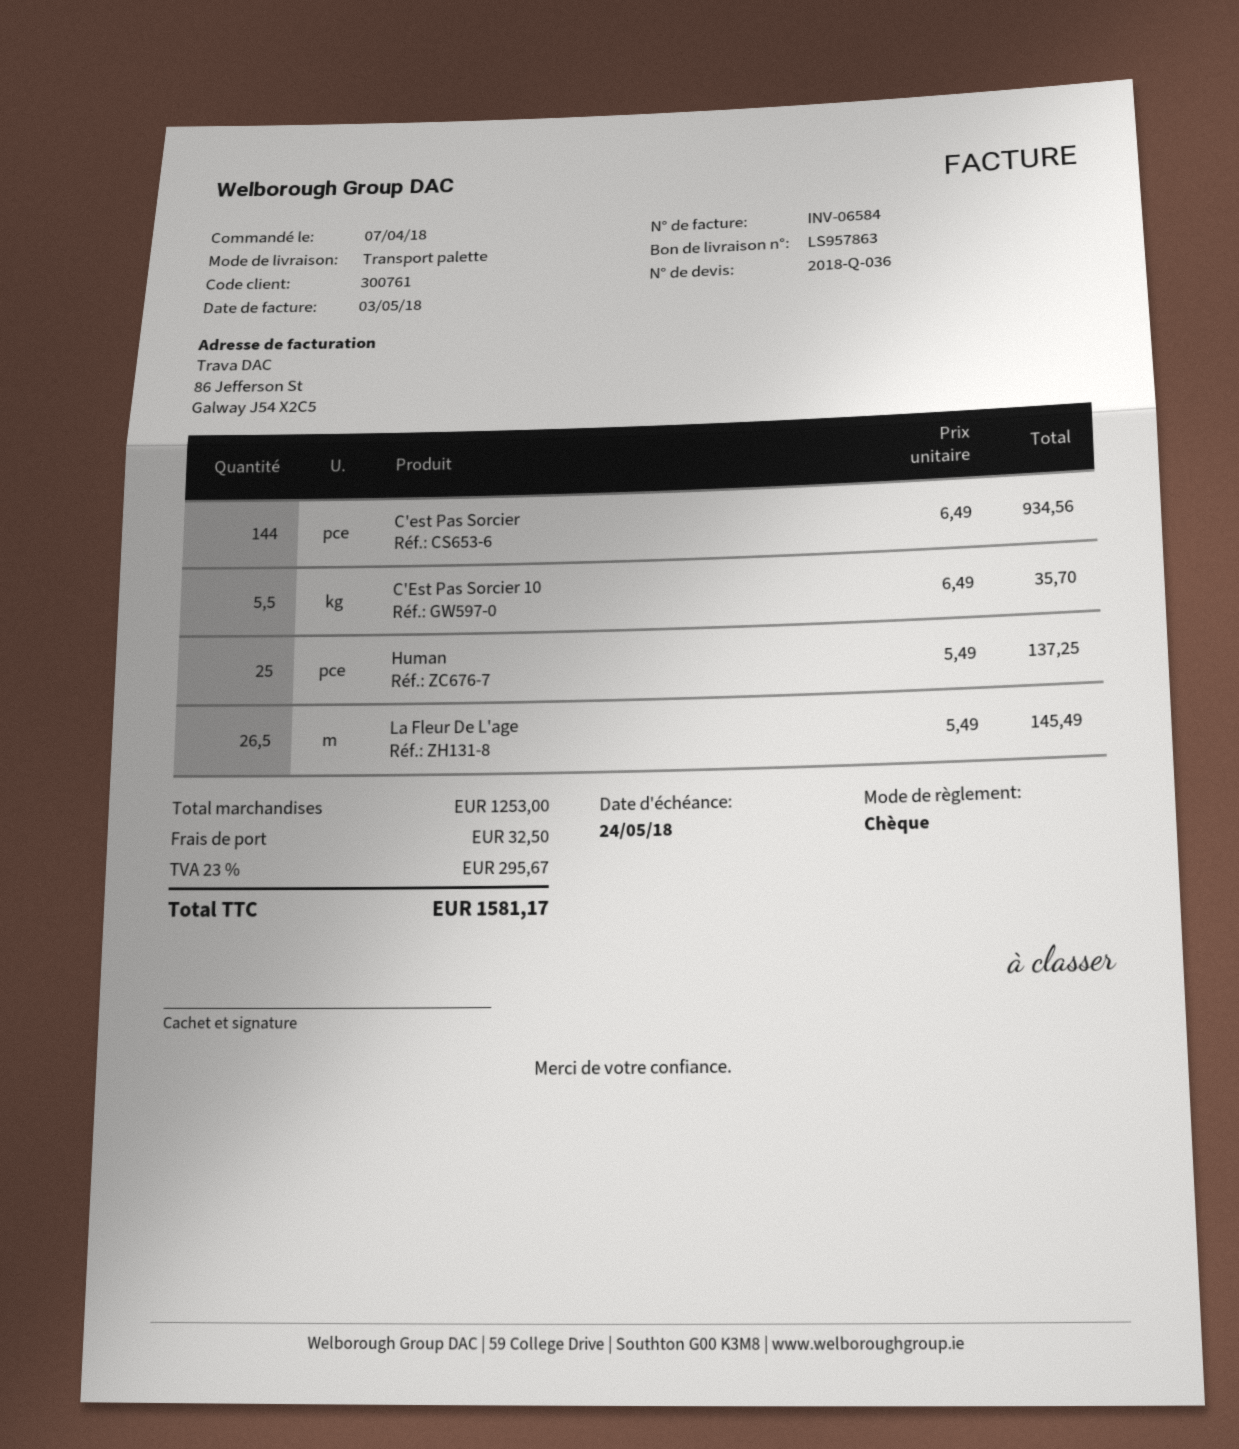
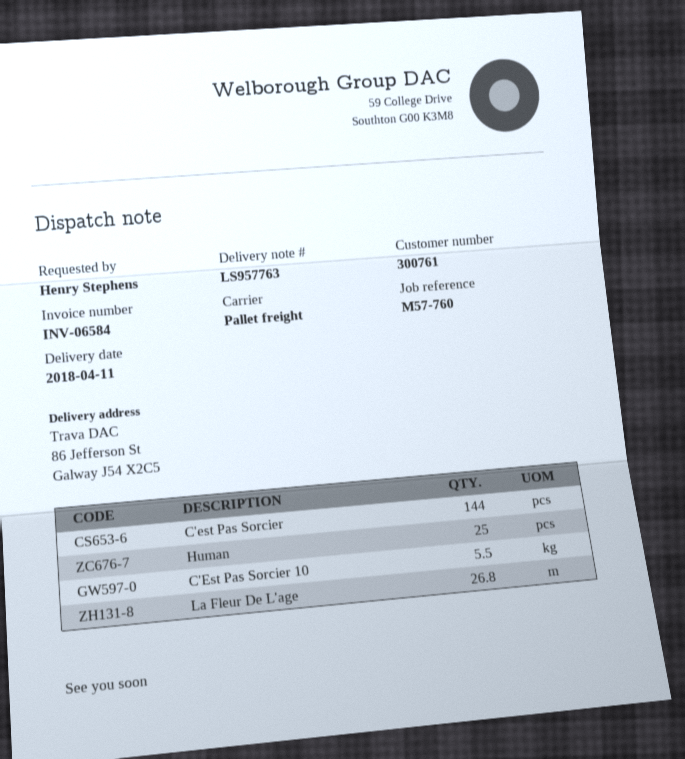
delivery note number: LS957863 -> LS957763
La Fleur De L'age: 26.5 -> 26.8

